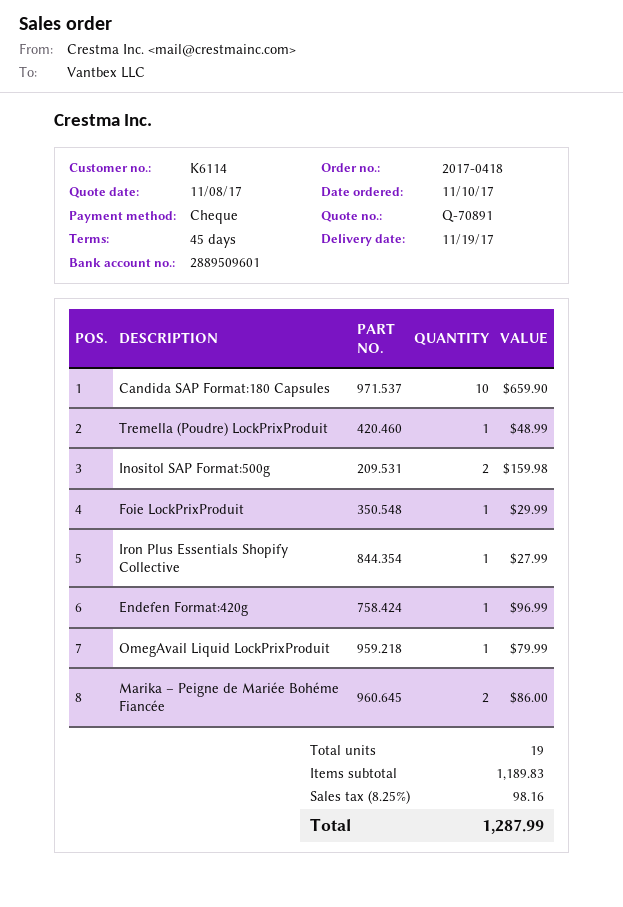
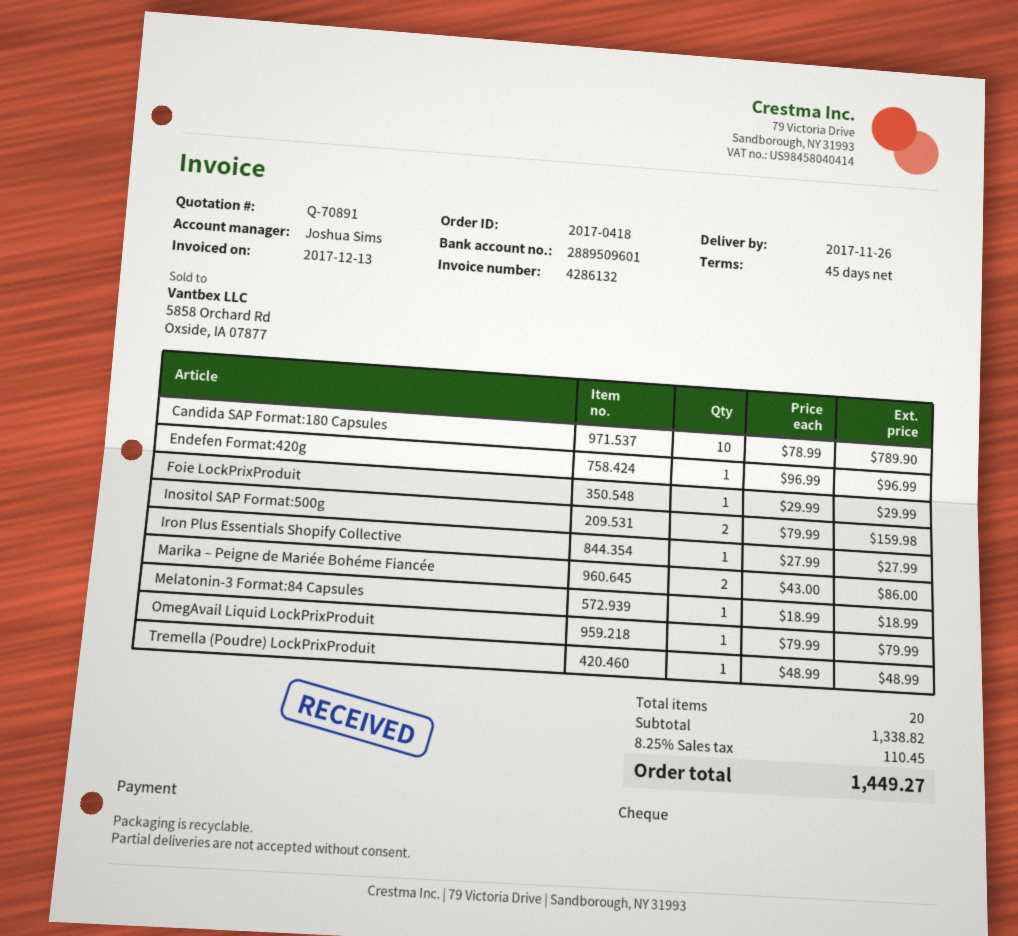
delivery date: 2017-11-19 -> 2017-11-26
Candida SAP Format:180 Capsules: 10 for 659.90 -> 10 for 789.90
Melatonin-3 Format:84 Capsules: none -> 1 for 18.99
total quantity: 19 -> 20
subtotal: 1189.83 -> 1338.82
tax: 8.25% = 98.16 -> 8.25% = 110.45
total: 1287.99 -> 1449.27

